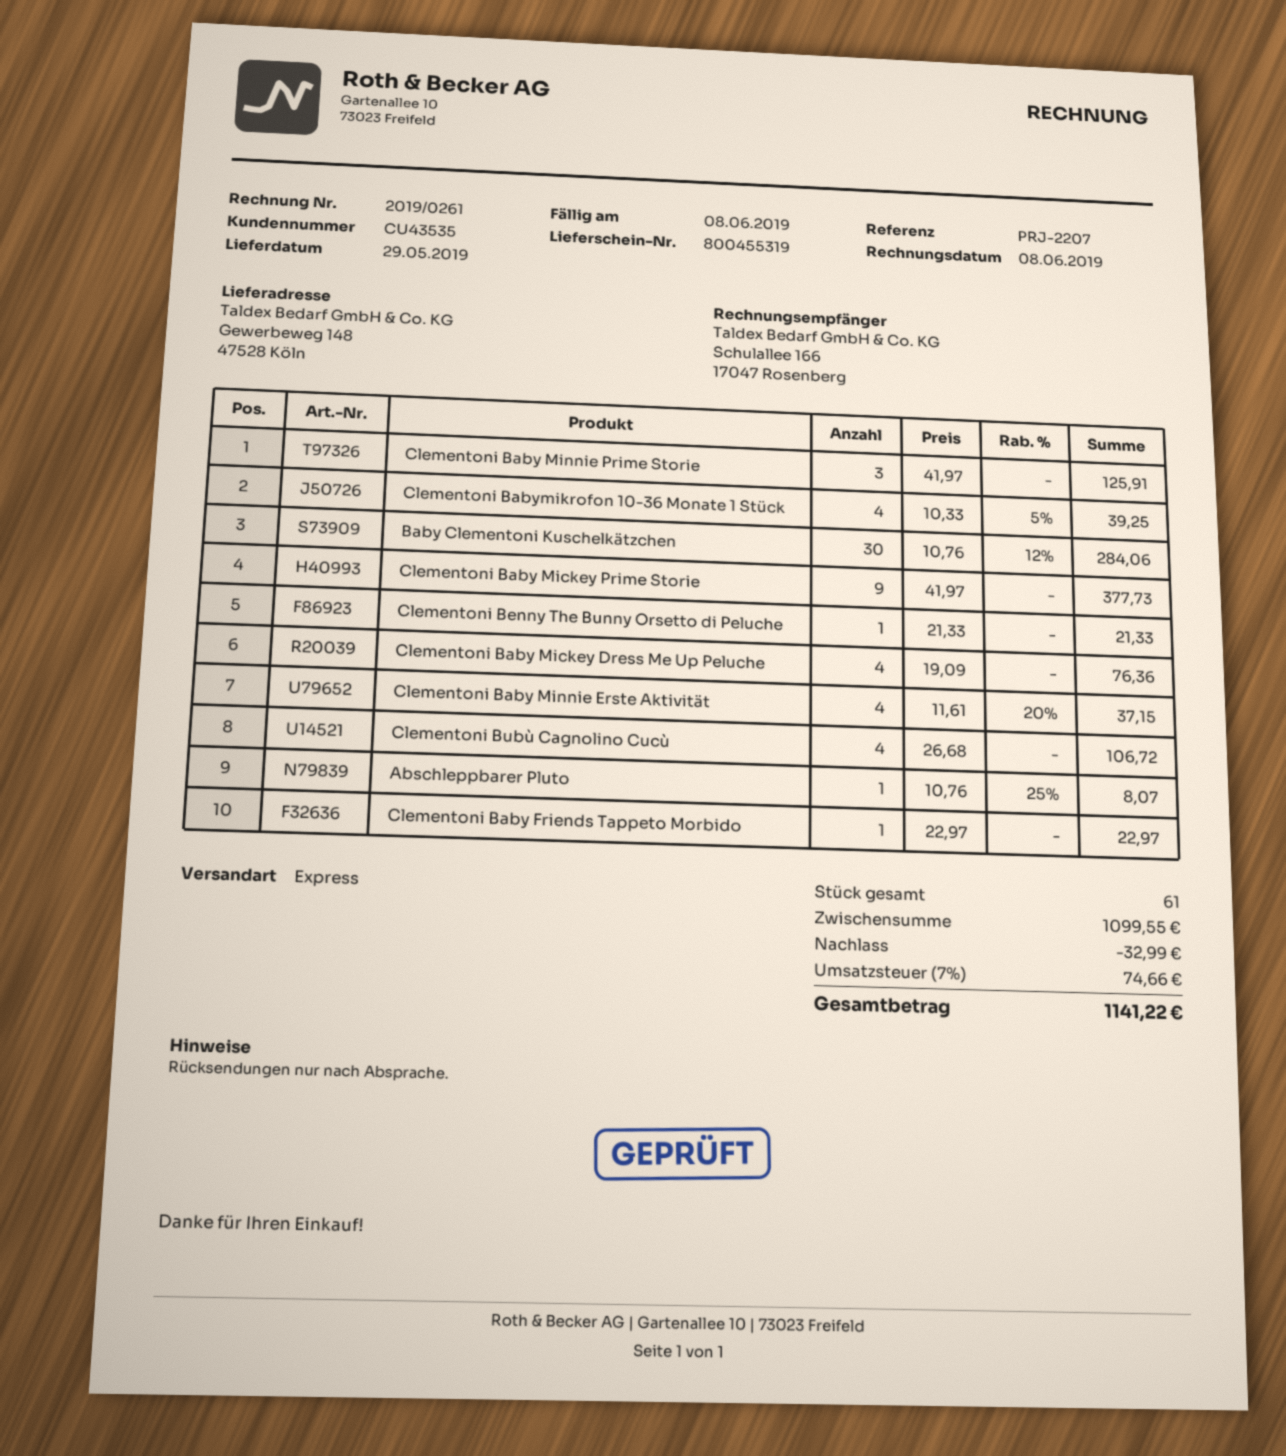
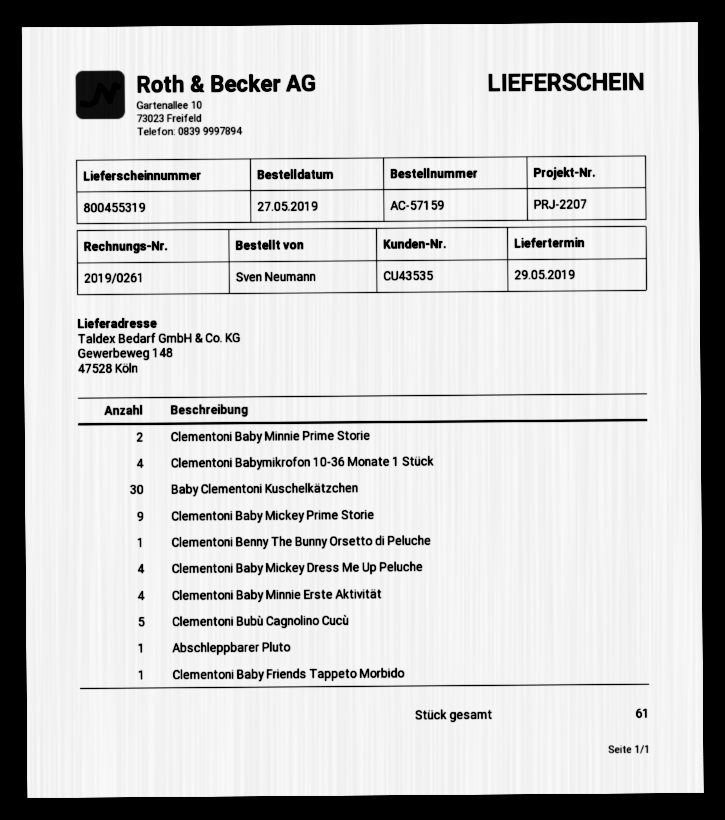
Clementoni Baby Minnie Prime Storie: 3 -> 2
Clementoni Bubù Cagnolino Cucù: 4 -> 5

